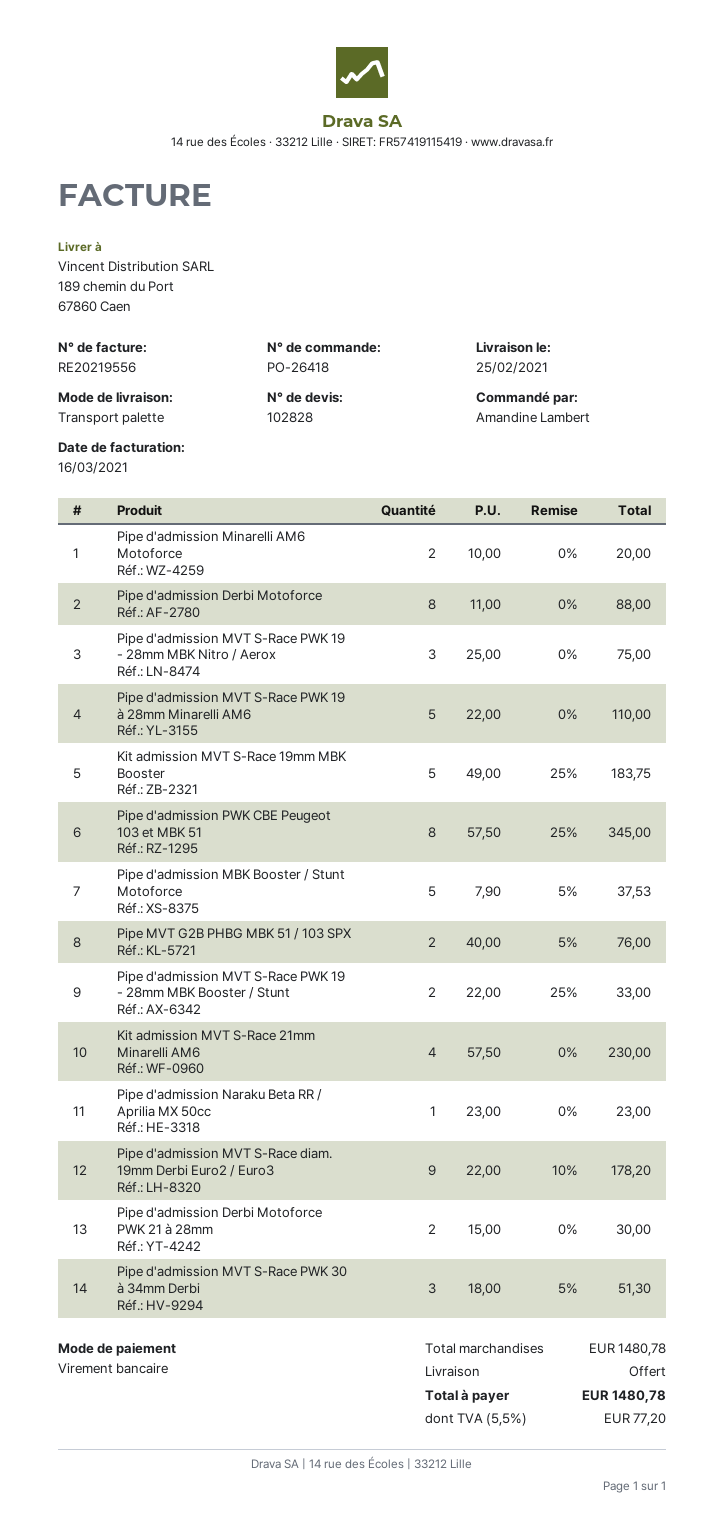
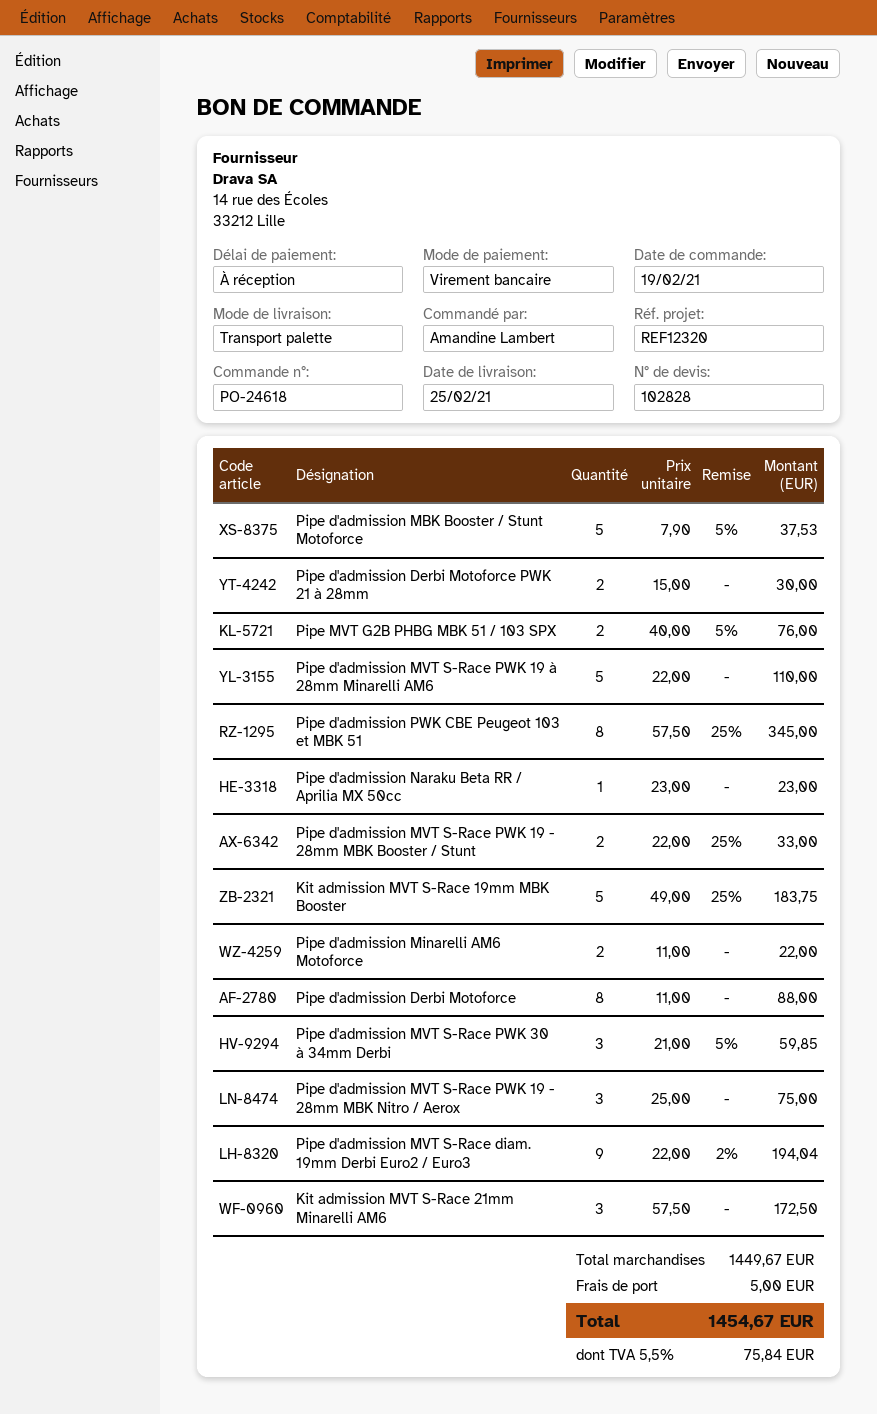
order number: PO-26418 -> PO-24618
Pipe d'admission Minarelli AM6 Motoforce: 2 x 10.00 = 20.00 -> 2 x 11.00 = 22.00
Kit admission MVT S-Race 21mm Minarelli AM6: 4 x 57.50 = 230.00 -> 3 x 57.50 = 172.50
Pipe d'admission MVT S-Race diam. 19mm Derbi Euro2 / Euro3: 9 x 22.00 - 10% = 178.20 -> 9 x 22.00 - 2% = 194.04
Pipe d'admission MVT S-Race PWK 30 à 34mm Derbi: 3 x 18.00 - 5% = 51.30 -> 3 x 21.00 - 5% = 59.85
subtotal: 1480.78 -> 1449.67
shipping: 0.00 -> 5.00
tax: 5.5% = 77.20 -> 5.5% = 75.84
total: 1480.78 -> 1454.67

